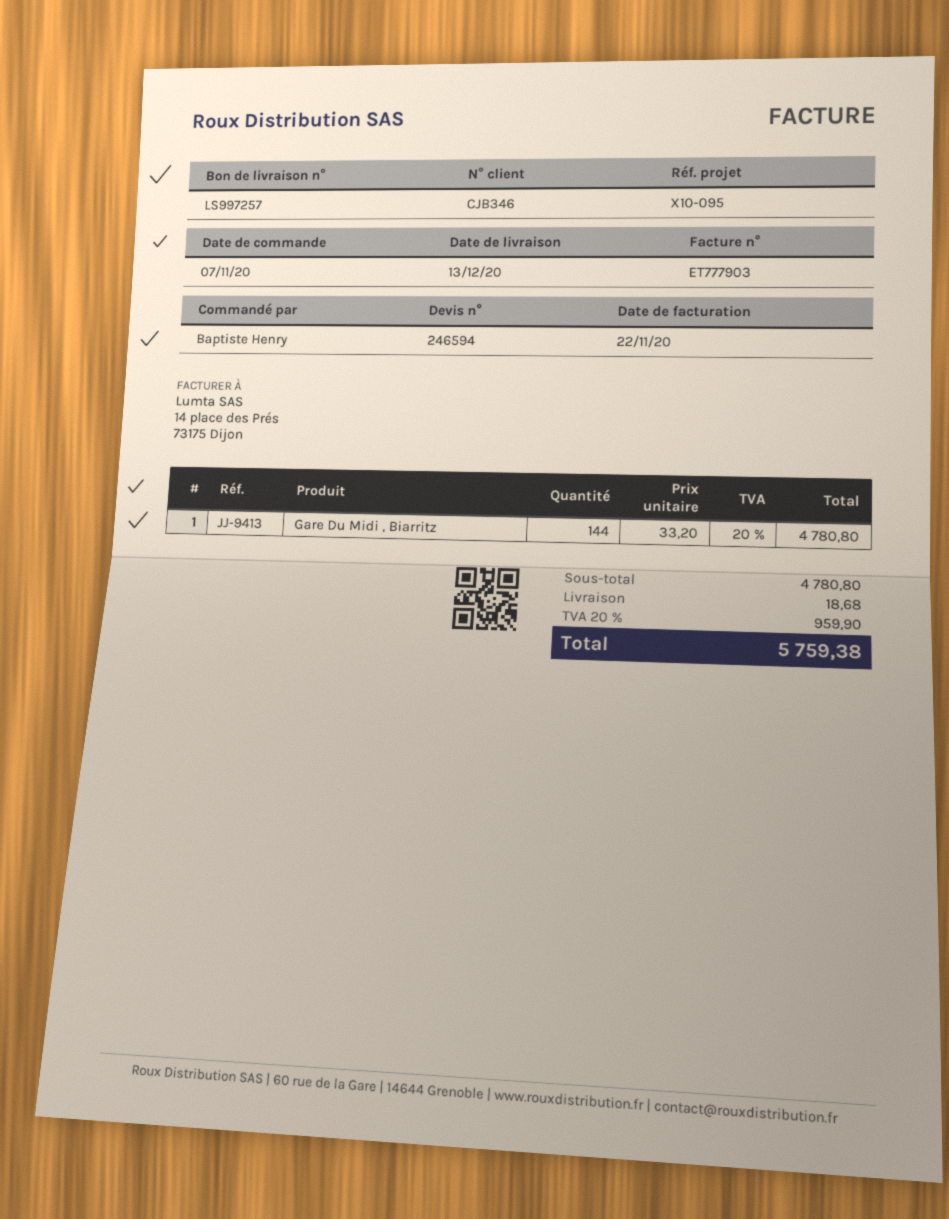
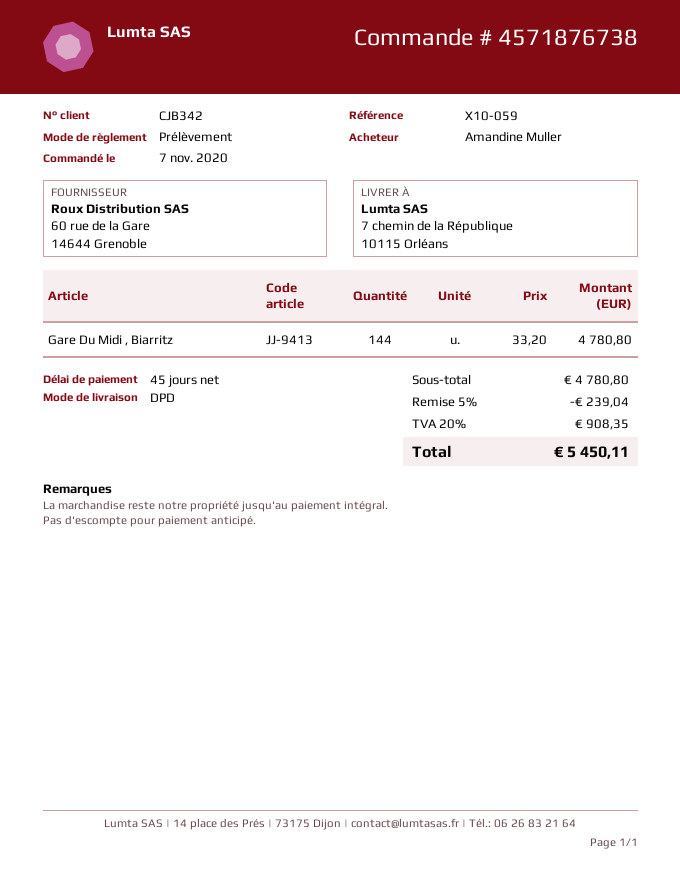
customer number: CJB346 -> CJB342
reference: X10-095 -> X10-059
ordered by: Baptiste Henry -> Amandine Muller
discount: none -> 5% = 239.04
shipping: 18.68 -> none
tax: 20% = 959.90 -> 20% = 908.35
total: 5759.38 -> 5450.11

